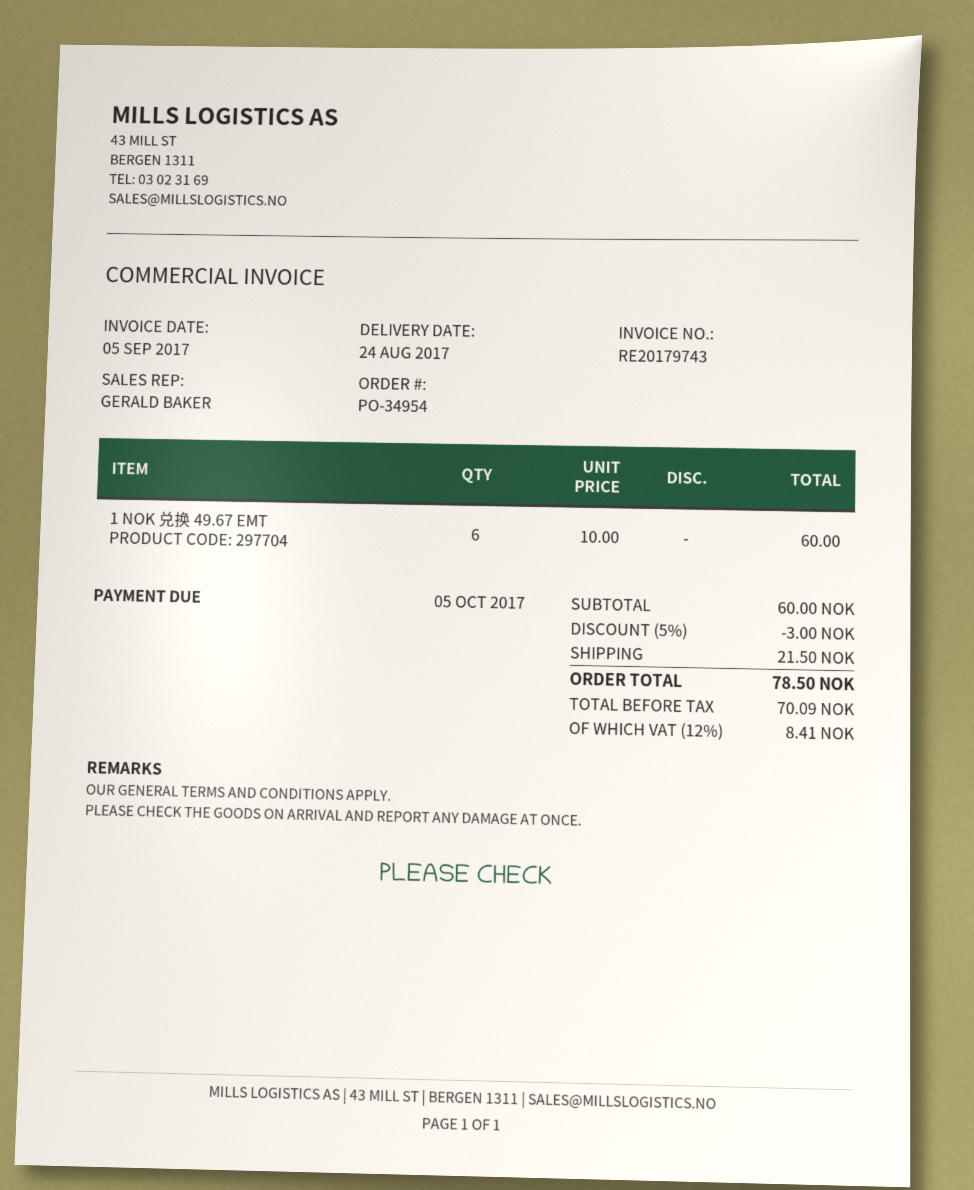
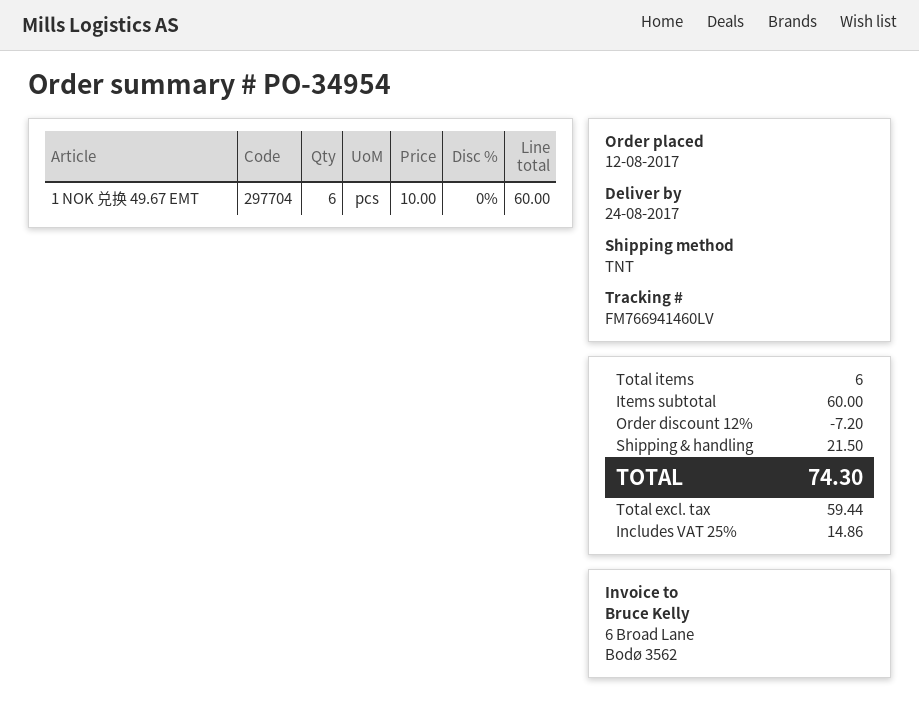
discount: 5% = 3.00 -> 12% = 7.20
net: 70.09 -> 59.44
tax: 12% = 8.41 -> 25% = 14.86
total: 78.50 -> 74.30

